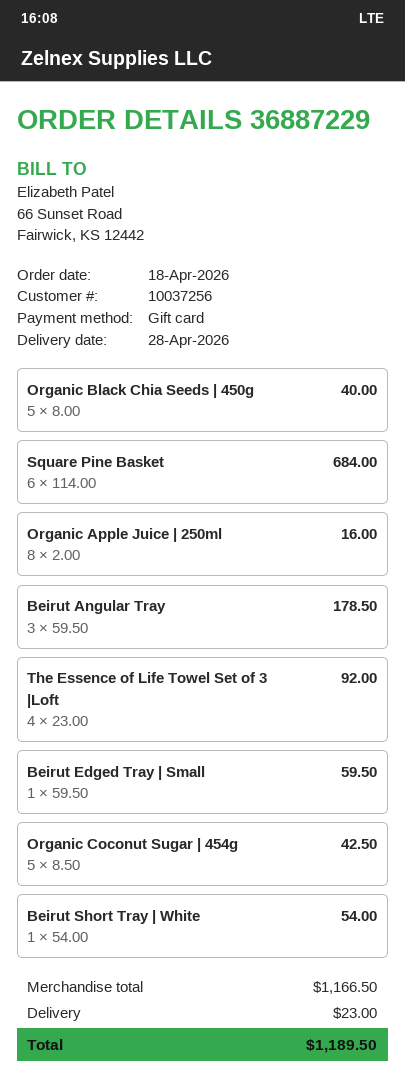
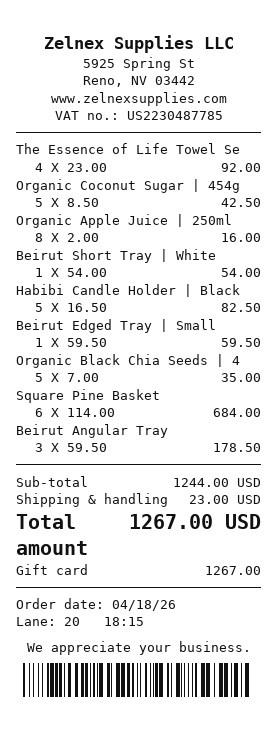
Organic Black Chia Seeds | 450g: 5 x 8.00 = 40.00 -> 5 x 7.00 = 35.00
Habibi Candle Holder | Black: none -> 5 x 16.50 = 82.50
subtotal: 1166.50 -> 1244.00
total: 1189.50 -> 1267.00

